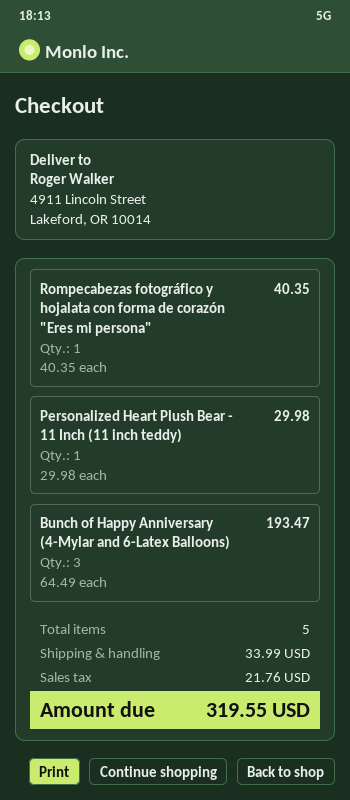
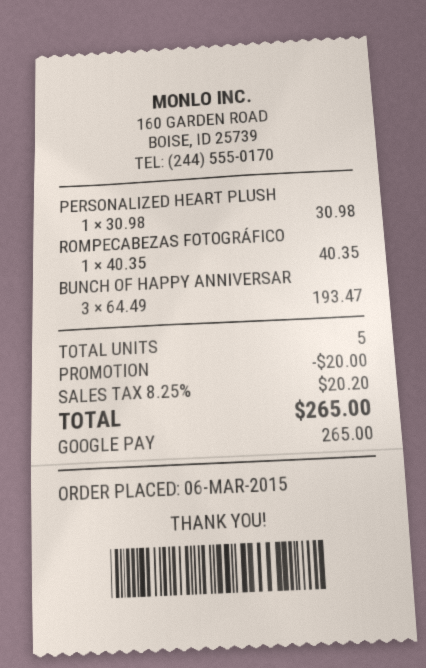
Personalized Heart Plush Bear - 11 Inch (11 inch teddy): 1 x 29.98 = 29.98 -> 1 x 30.98 = 30.98
discount: none -> 20.00
shipping: 33.99 -> none
tax: 21.76 -> 20.20
total: 319.55 -> 265.00

